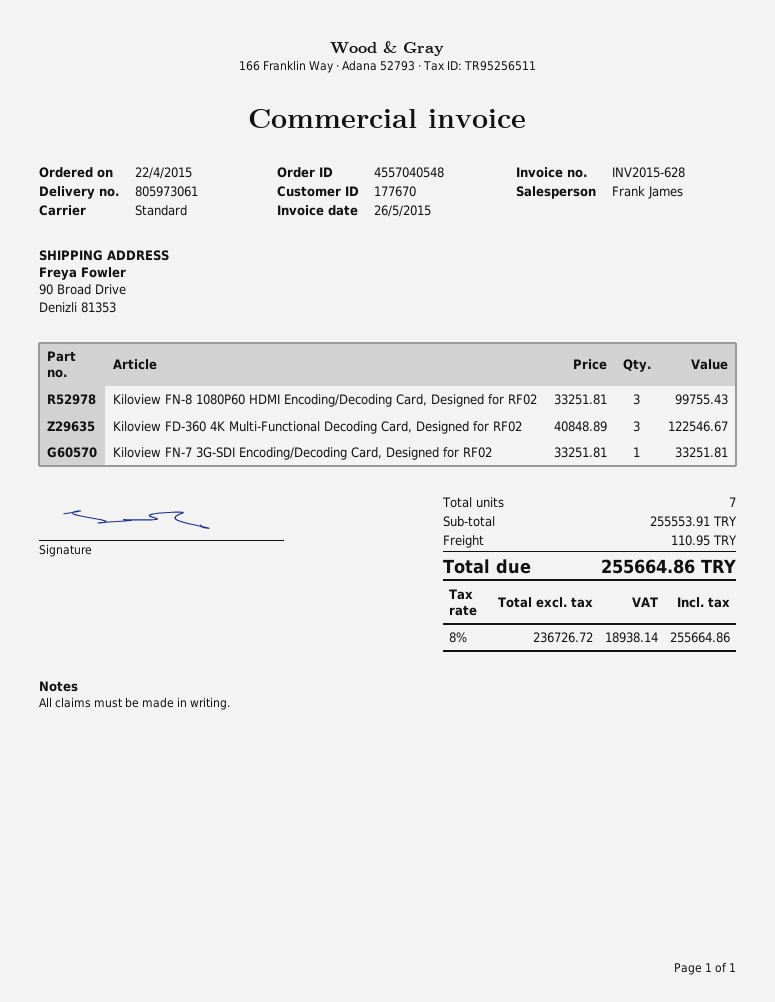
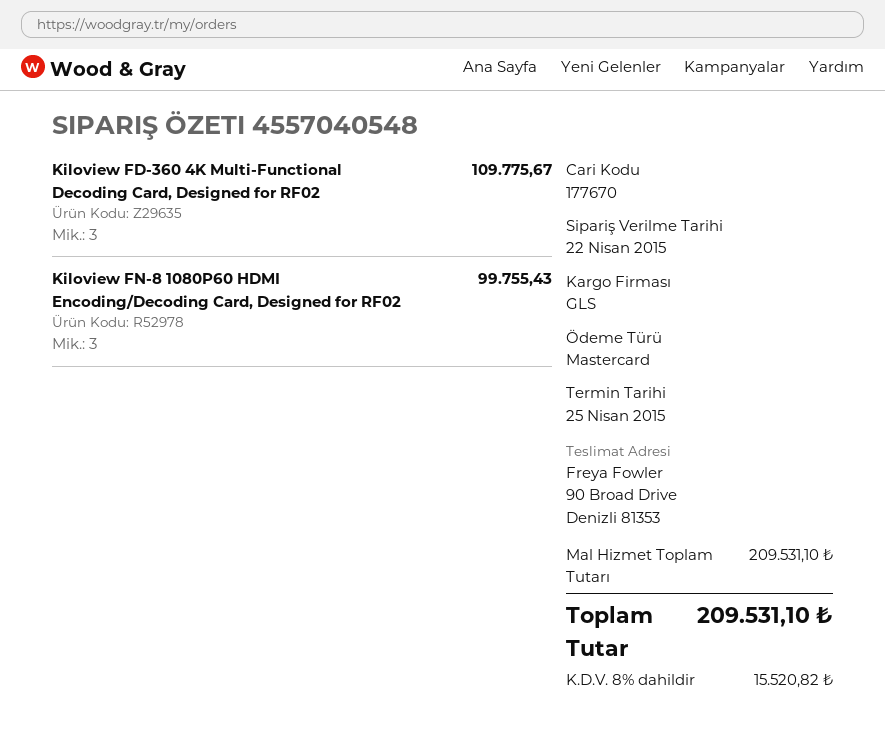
shipping method: standard -> GLS
Kiloview FD-360 4K Multi-Functional Decoding Card, Designed for RF02: 3 for 122546.67 -> 3 for 109775.67
Kiloview FN-7 3G-SDI Encoding/Decoding Card, Designed for RF02: 1 for 33251.81 -> none
subtotal: 255553.91 -> 209531.10
shipping: 110.95 -> none
tax: 8% = 18938.14 -> 8% = 15520.82
total: 255664.86 -> 209531.10

